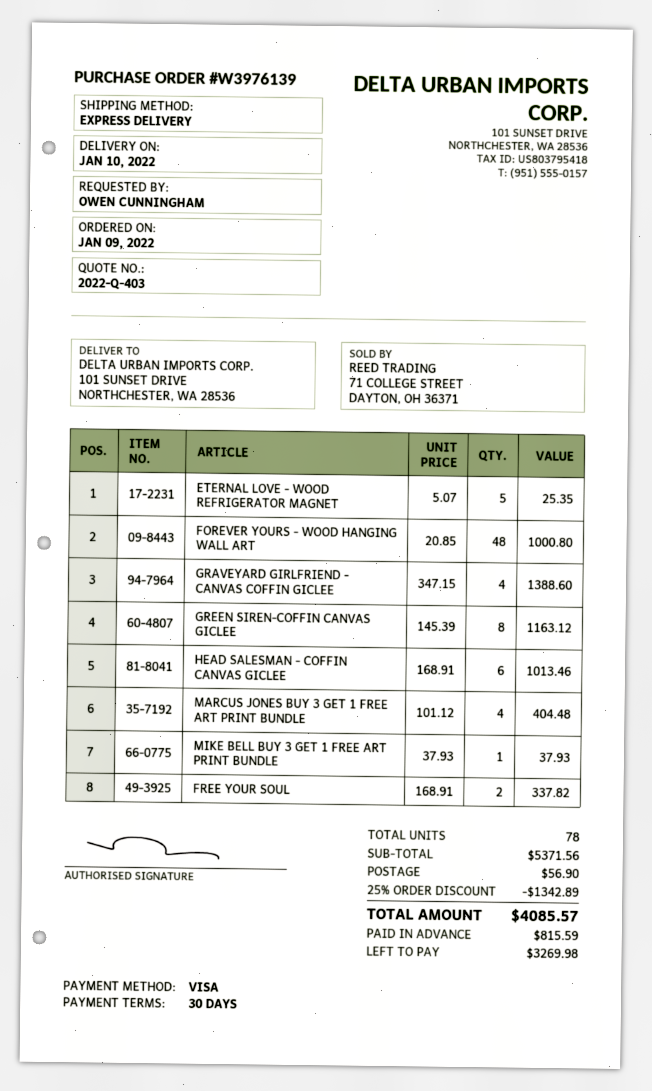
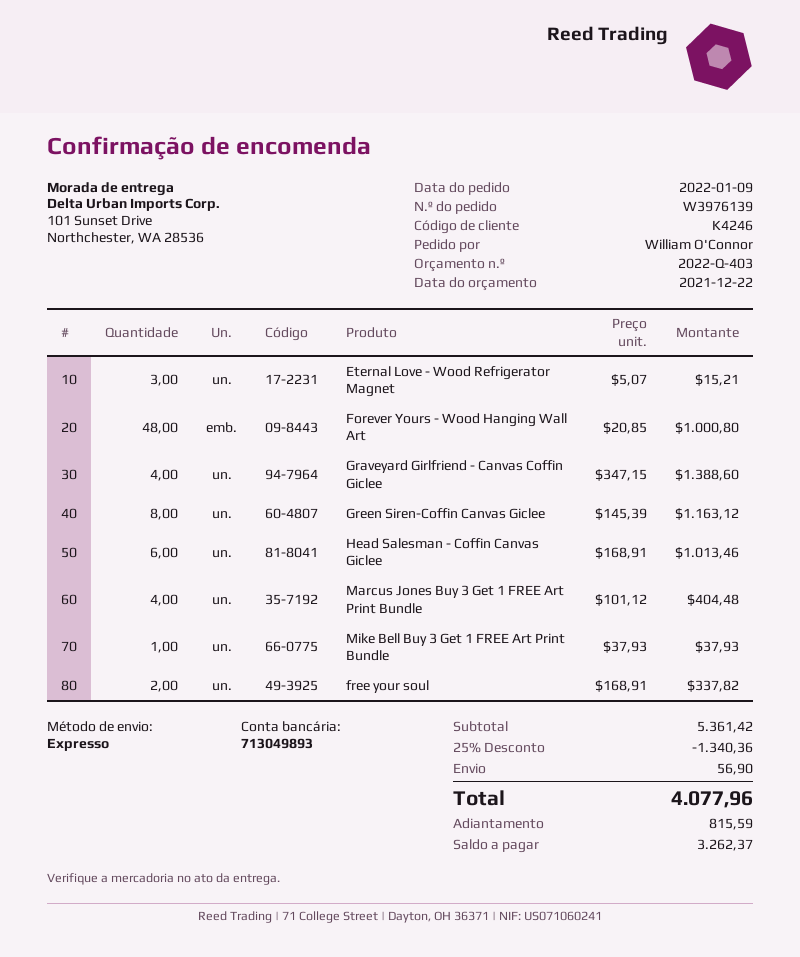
ordered by: OWEN CUNNINGHAM -> William O'Connor
ETERNAL LOVE - WOOD REFRIGERATOR MAGNET: 5 x 5.07 = 25.35 -> 3 x 5.07 = 15.21
subtotal: 5371.56 -> 5361.42
discount: 25% = 1342.89 -> 25% = 1340.36
total: 4085.57 -> 4077.96
balance: 3269.98 -> 3262.37

